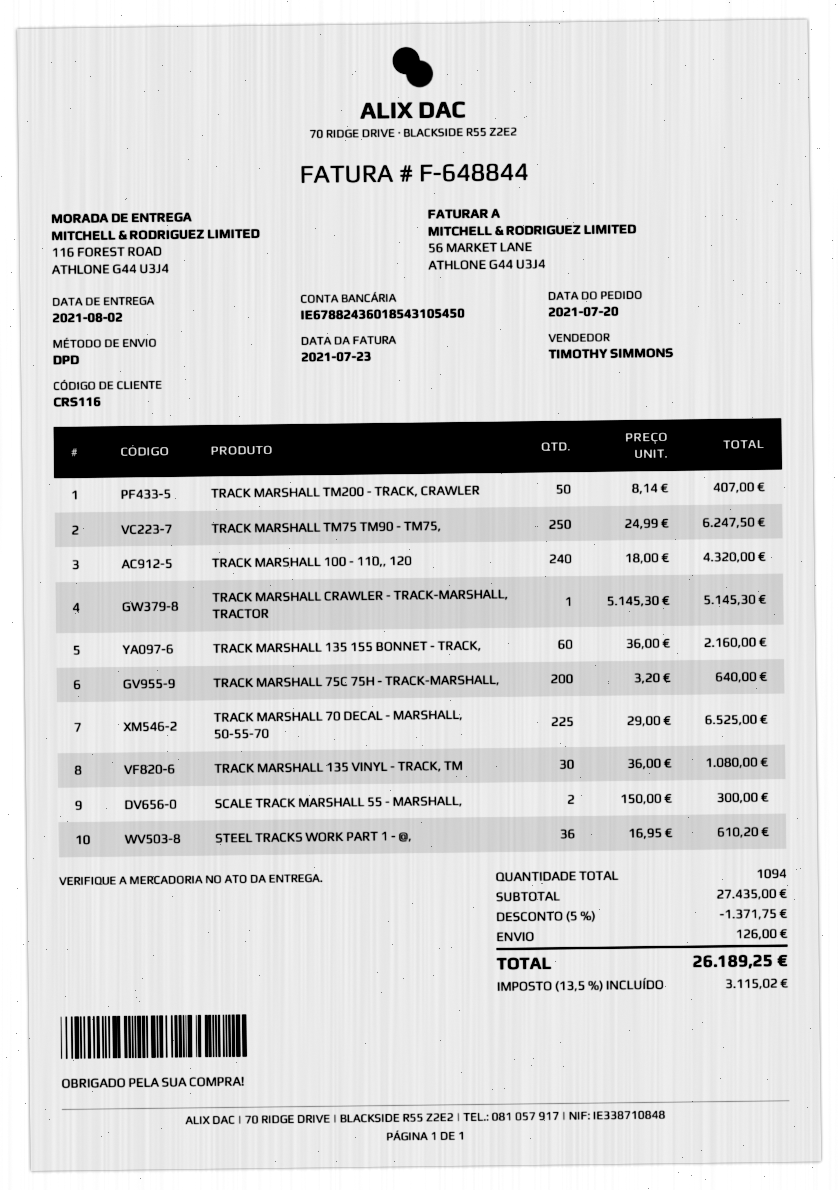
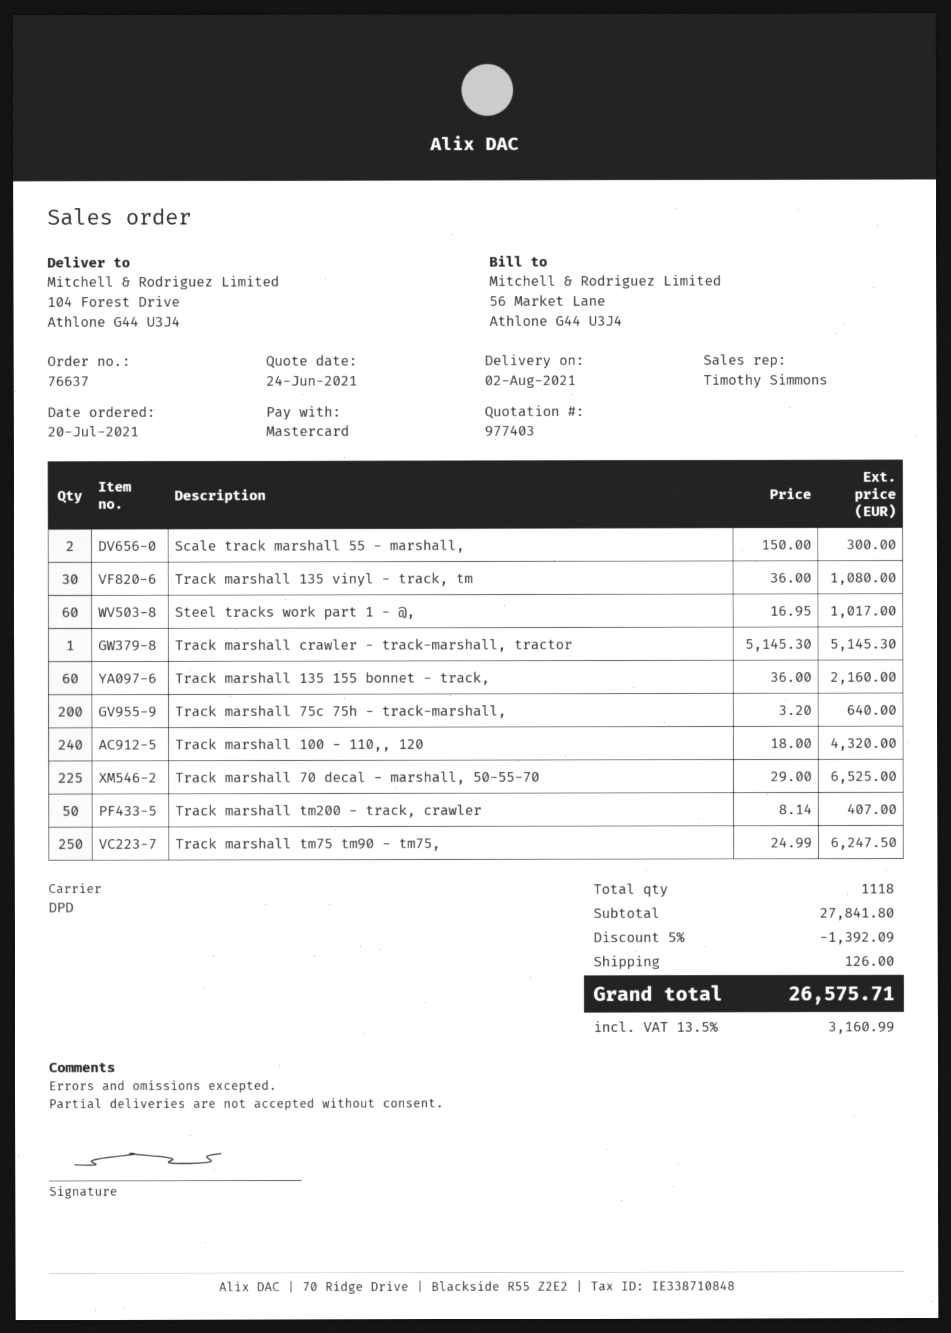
ship to: 116 FOREST ROAD, ATHLONE G44 U3J4 -> 104 Forest Drive, Athlone G44 U3J4
STEEL TRACKS WORK PART 1 - @,: 36 x 16.95 = 610.20 -> 60 x 16.95 = 1017.00
total quantity: 1094 -> 1118
subtotal: 27435.00 -> 27841.80
discount: 5% = 1371.75 -> 5% = 1392.09
tax: 13.5% = 3115.02 -> 13.5% = 3160.99
total: 26189.25 -> 26575.71

